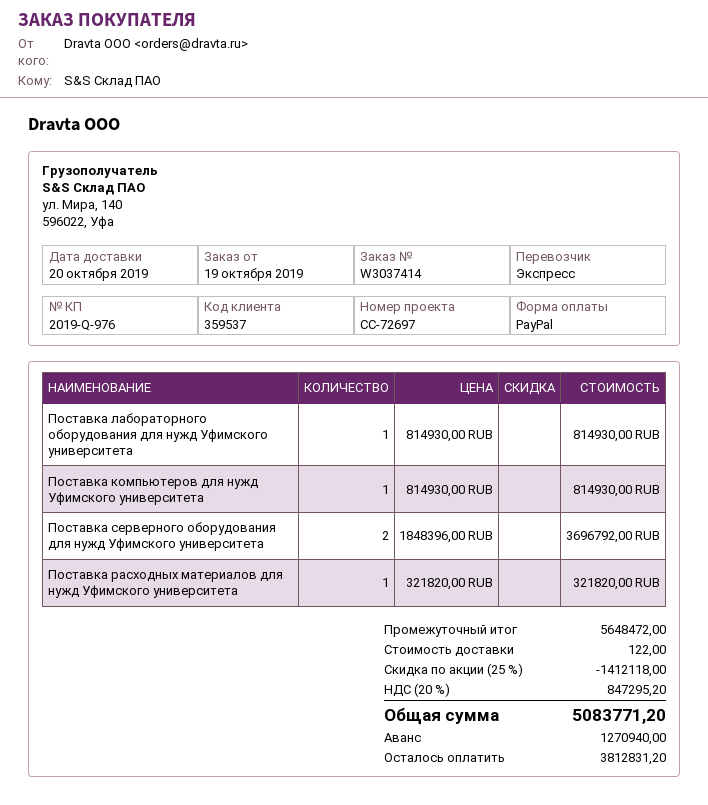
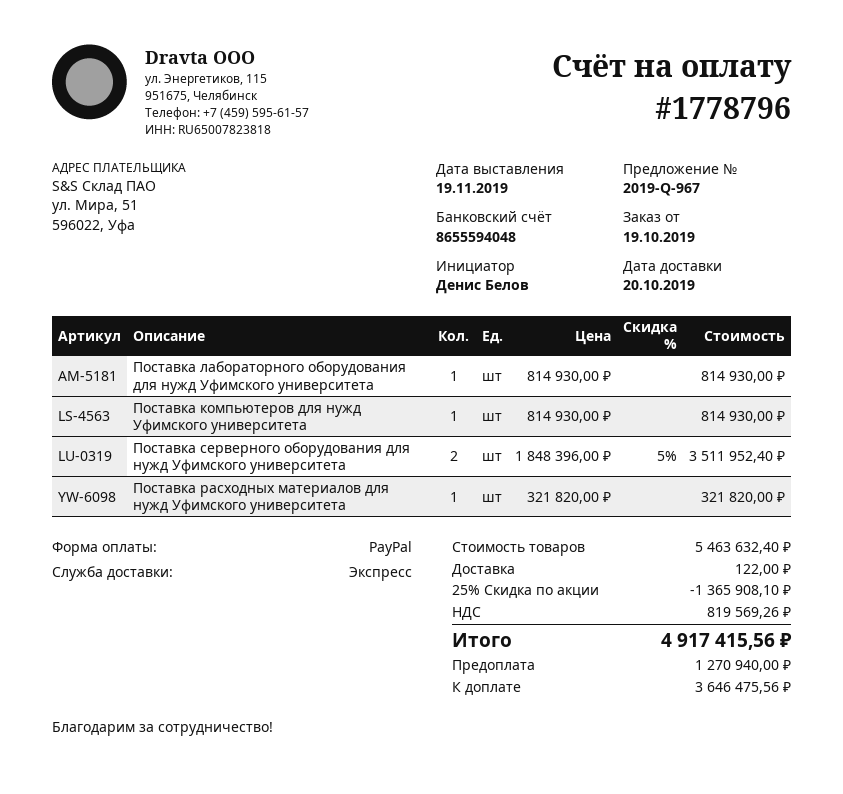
quote number: 2019-Q-976 -> 2019-Q-967
Поставка серверного оборудования для нужд Уфимского университета: 2 x 1848396.00 = 3696792.00 -> 2 x 1848396.00 - 5% = 3511952.40
subtotal: 5648472.00 -> 5463632.40
discount: 25% = 1412118.00 -> 25% = 1365908.10
tax: 847295.20 -> 819569.26
total: 5083771.20 -> 4917415.56
balance: 3812831.20 -> 3646475.56

